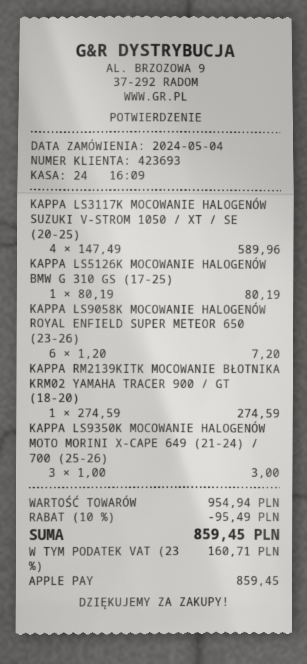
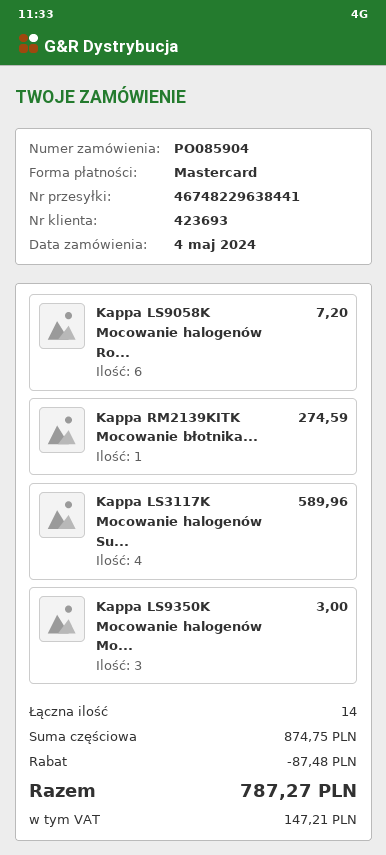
payment method: Apple Pay -> Mastercard
KAPPA LS5126K MOCOWANIE HALOGENÓW BMW G 310 GS (17-25): 1 for 80.19 -> none
subtotal: 954.94 -> 874.75
discount: 95.49 -> 87.48
tax: 160.71 -> 147.21
total: 859.45 -> 787.27

